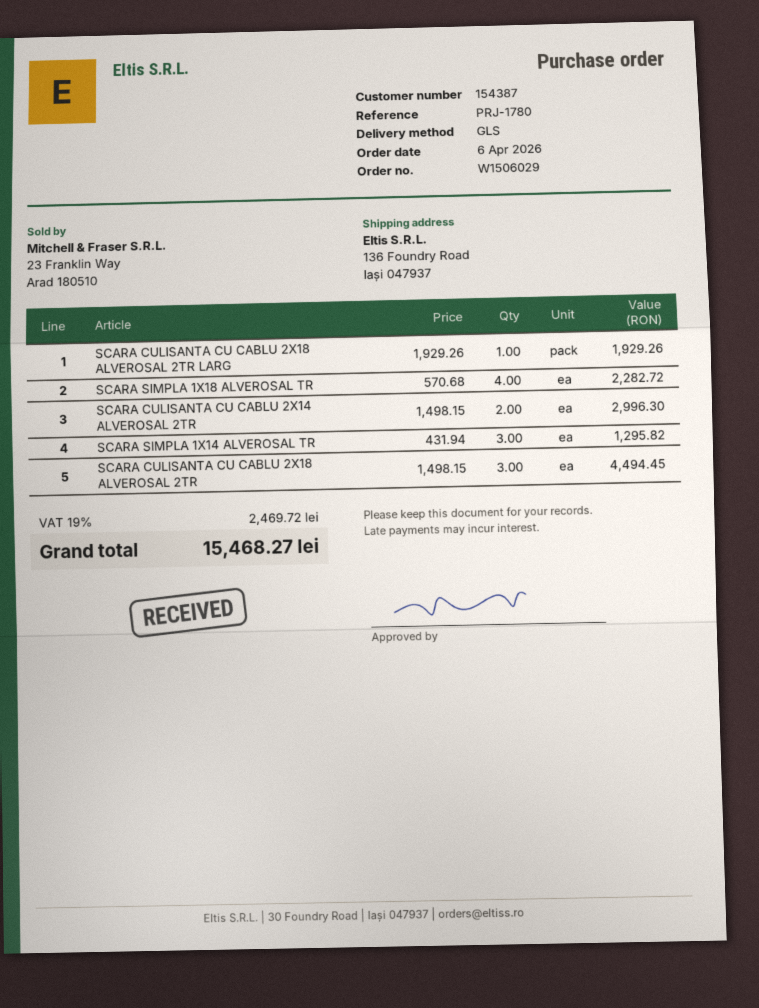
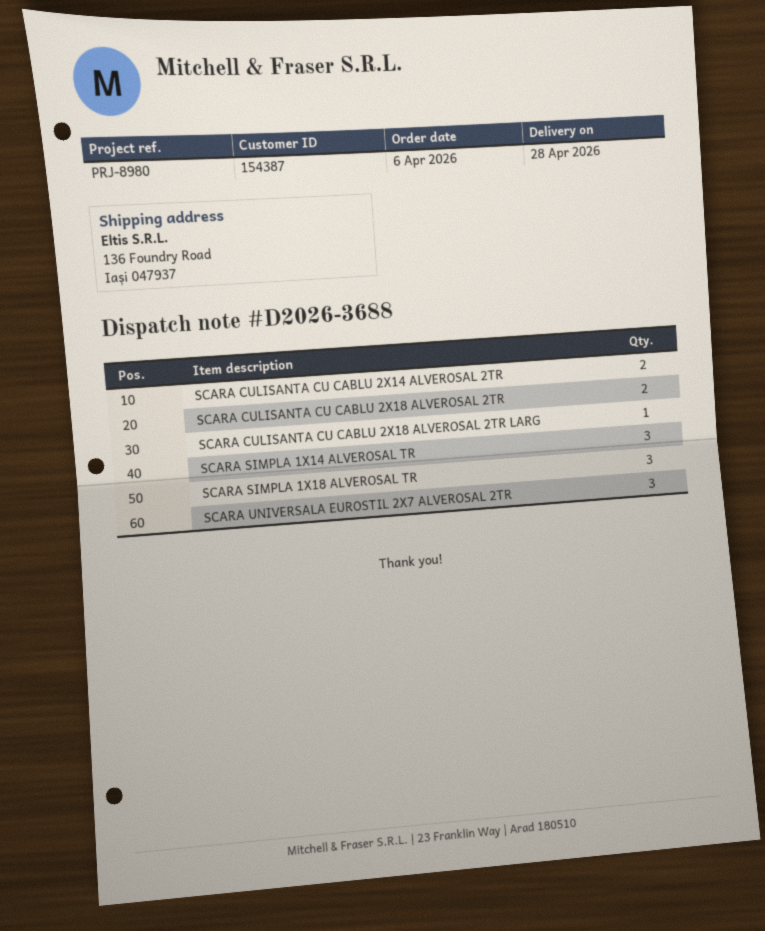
reference: PRJ-1780 -> PRJ-8980
SCARA SIMPLA 1X18 ALVEROSAL TR: 4 -> 3
SCARA CULISANTA CU CABLU 2X18 ALVEROSAL 2TR: 3 -> 2
SCARA UNIVERSALA EUROSTIL 2X7 ALVEROSAL 2TR: none -> 3

